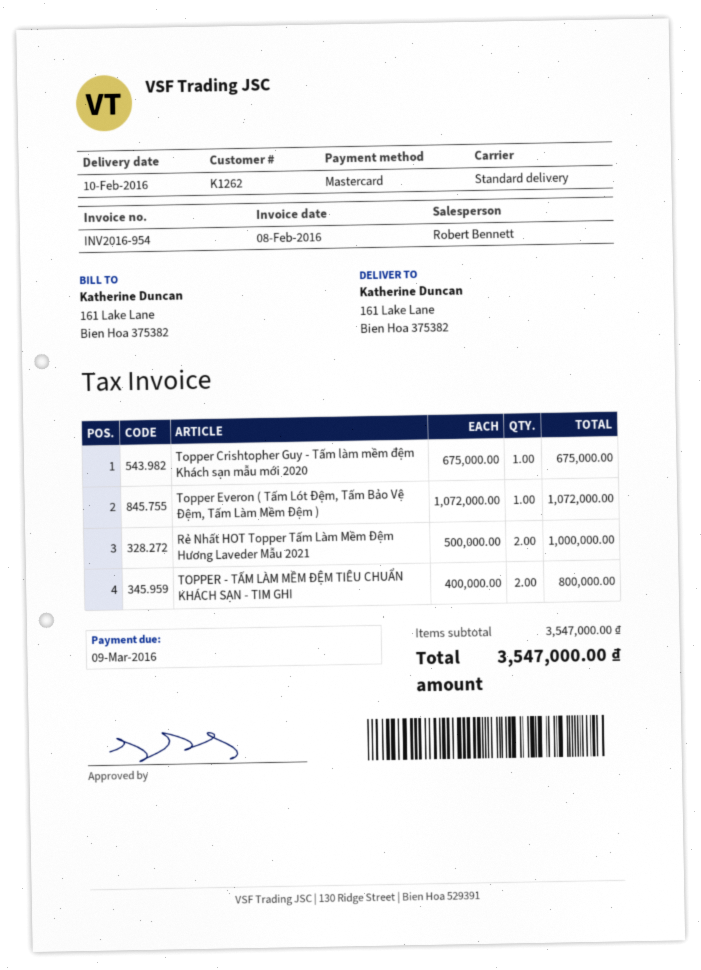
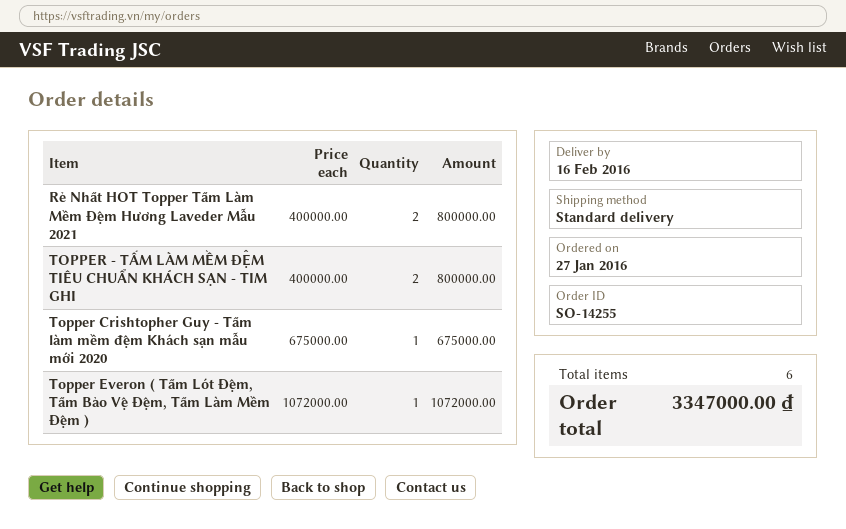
delivery date: 2016-02-10 -> 2016-02-16
Rẻ Nhất HOT Topper Tấm Làm Mềm Đệm Hương Laveder Mẫu 2021: 2 x 500000.00 = 1000000.00 -> 2 x 400000.00 = 800000.00
total: 3547000.00 -> 3347000.00

